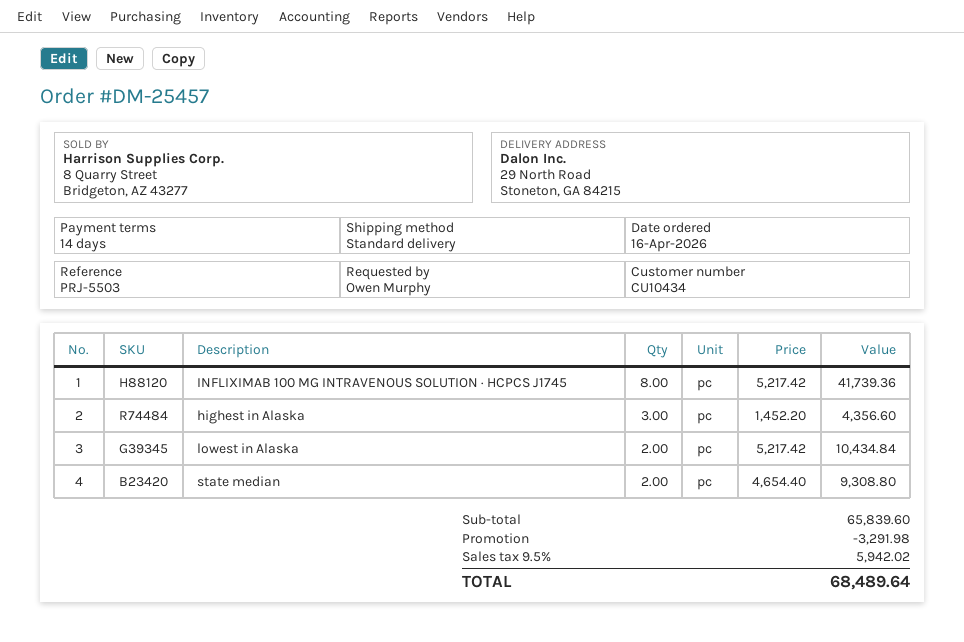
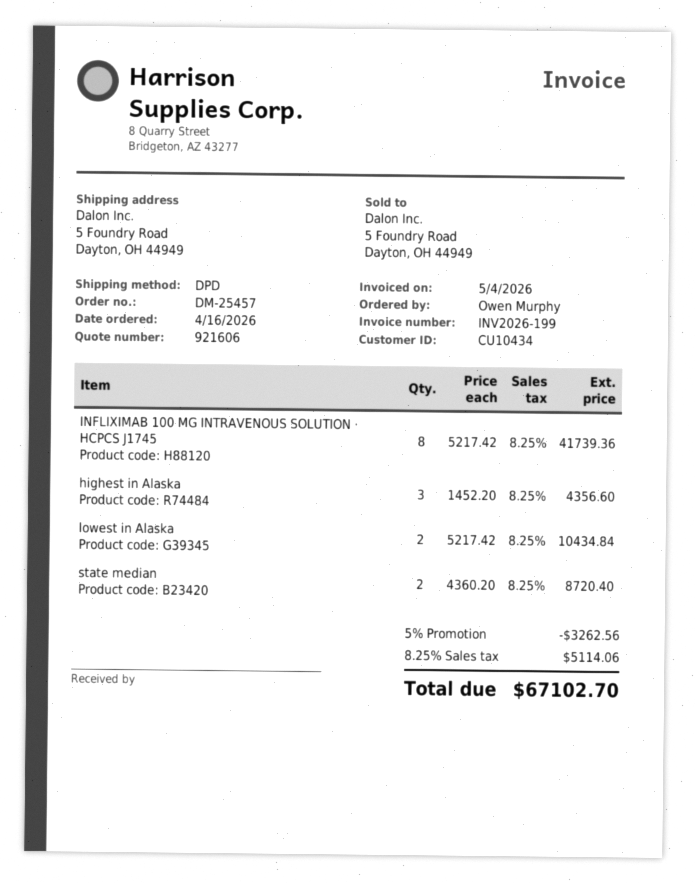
shipping method: standard -> DPD
ship to: 29 North Road, Stoneton, GA 84215 -> 5 Foundry Road, Dayton, OH 44949
state median: 2 x 4654.40 = 9308.80 -> 2 x 4360.20 = 8720.40
discount: 3291.98 -> 3262.56
tax: 9.5% = 5942.02 -> 8.25% = 5114.06
total: 68489.64 -> 67102.70

